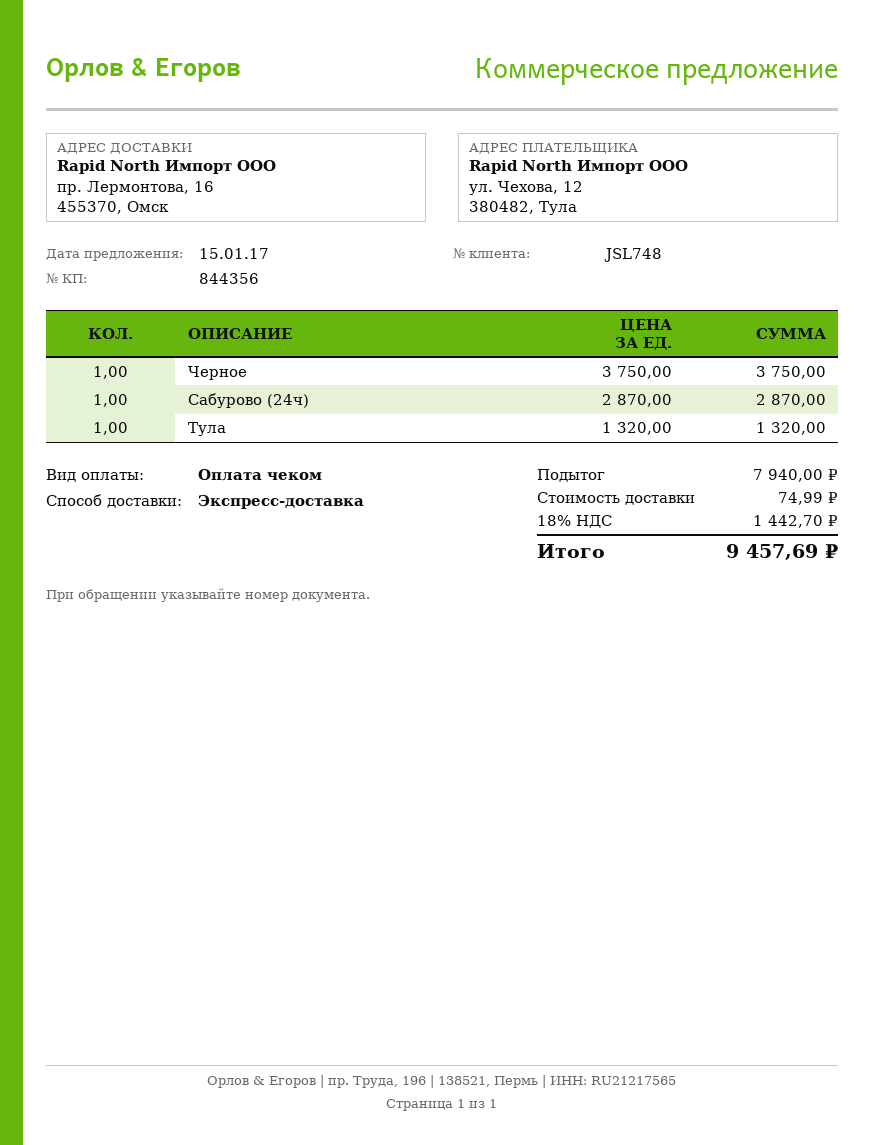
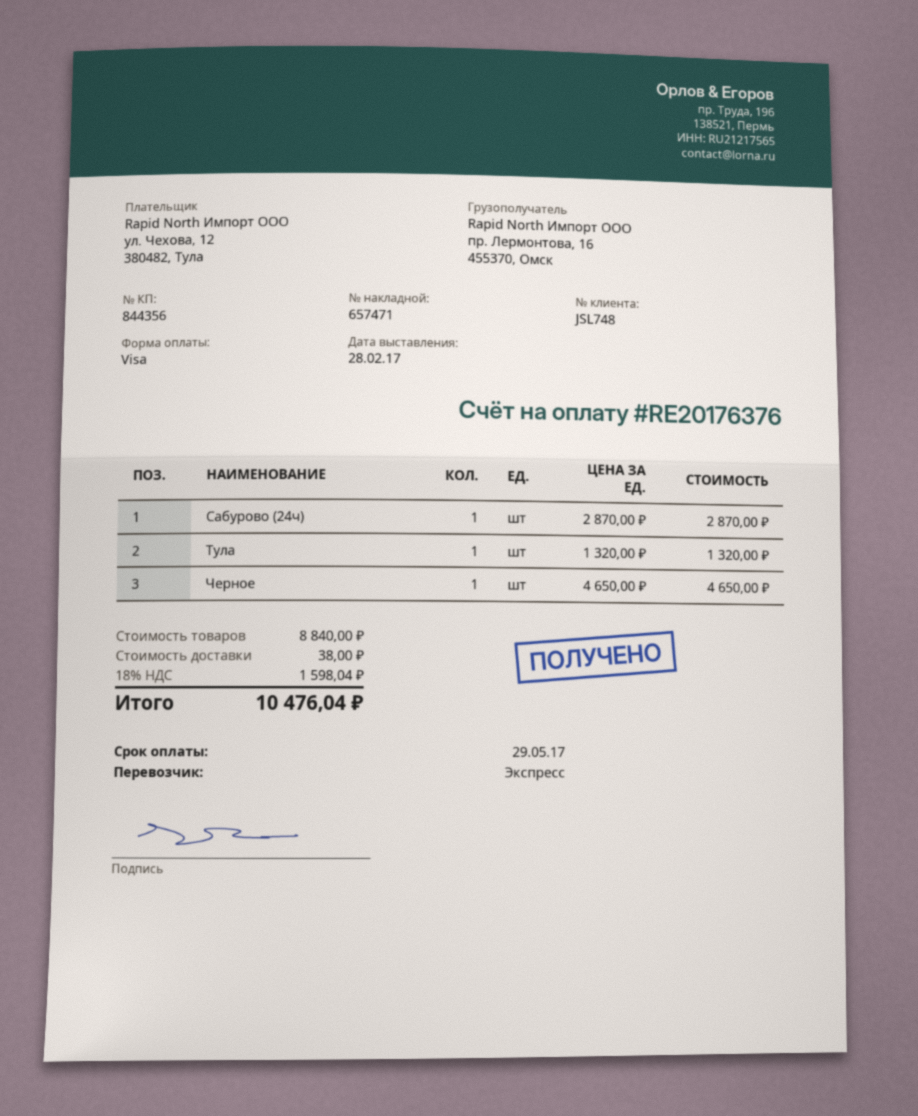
payment method: cheque -> Visa
Черное: 1 x 3750.00 = 3750.00 -> 1 x 4650.00 = 4650.00
subtotal: 7940.00 -> 8840.00
shipping: 74.99 -> 38.00
tax: 18% = 1442.70 -> 18% = 1598.04
total: 9457.69 -> 10476.04

